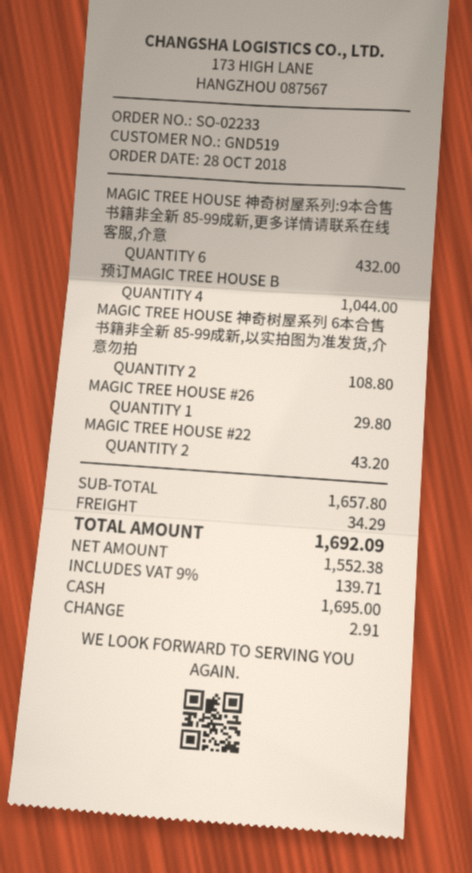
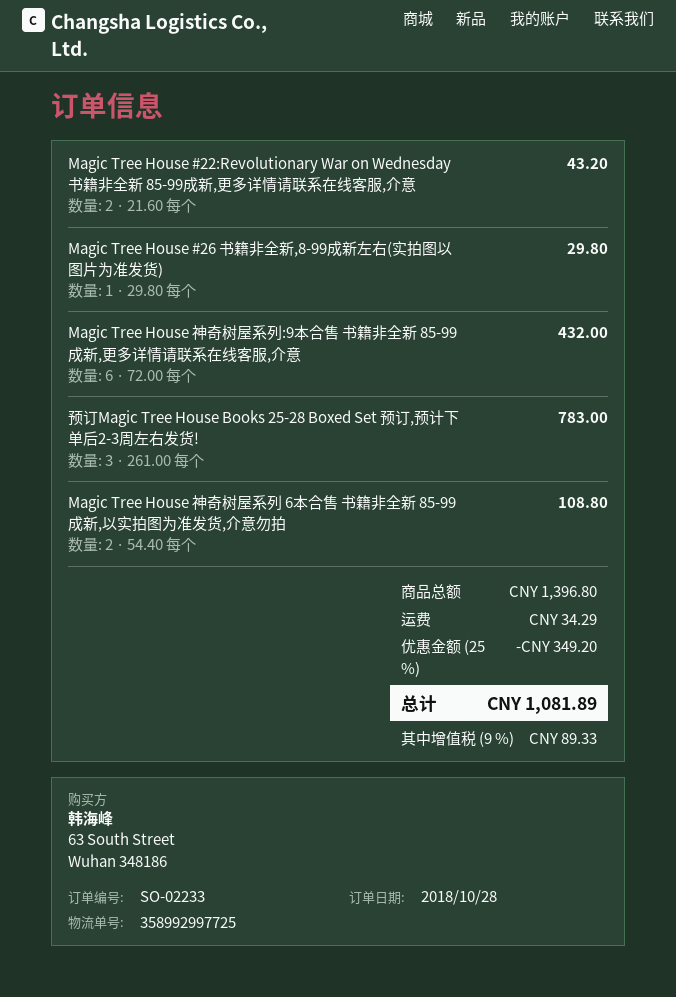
预订MAGIC TREE HOUSE B: 4 for 1044.00 -> 3 for 783.00
subtotal: 1657.80 -> 1396.80
discount: none -> 25% = 349.20
tax: 9% = 139.71 -> 9% = 89.33
total: 1692.09 -> 1081.89

